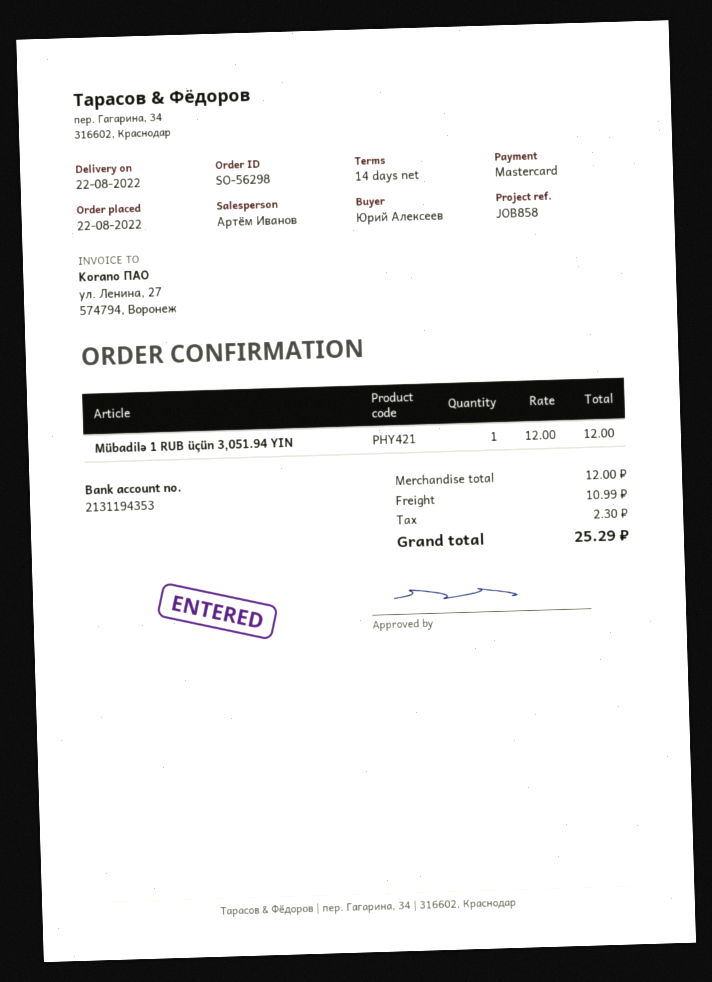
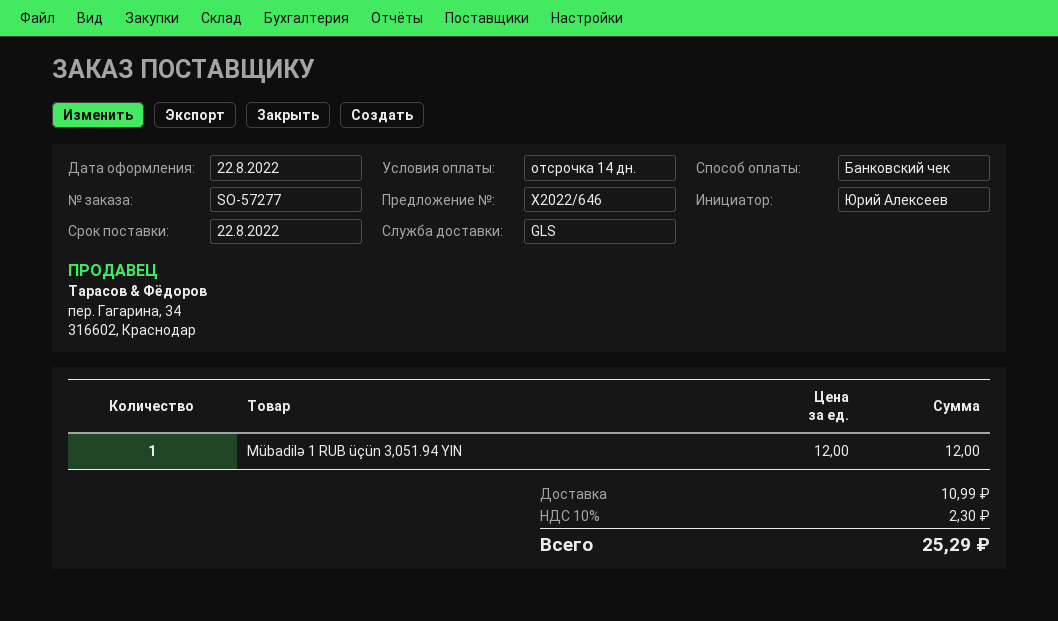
order number: SO-56298 -> SO-57277
payment method: Mastercard -> cheque

